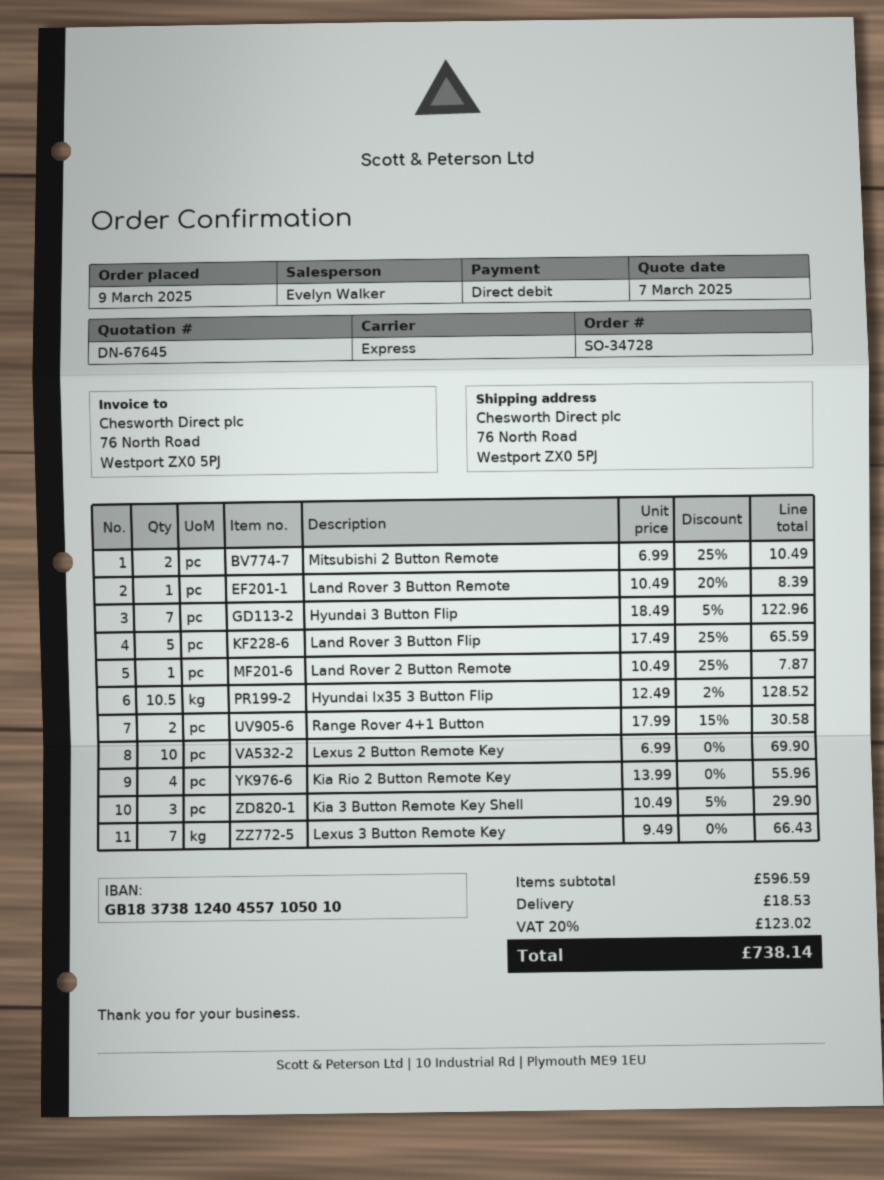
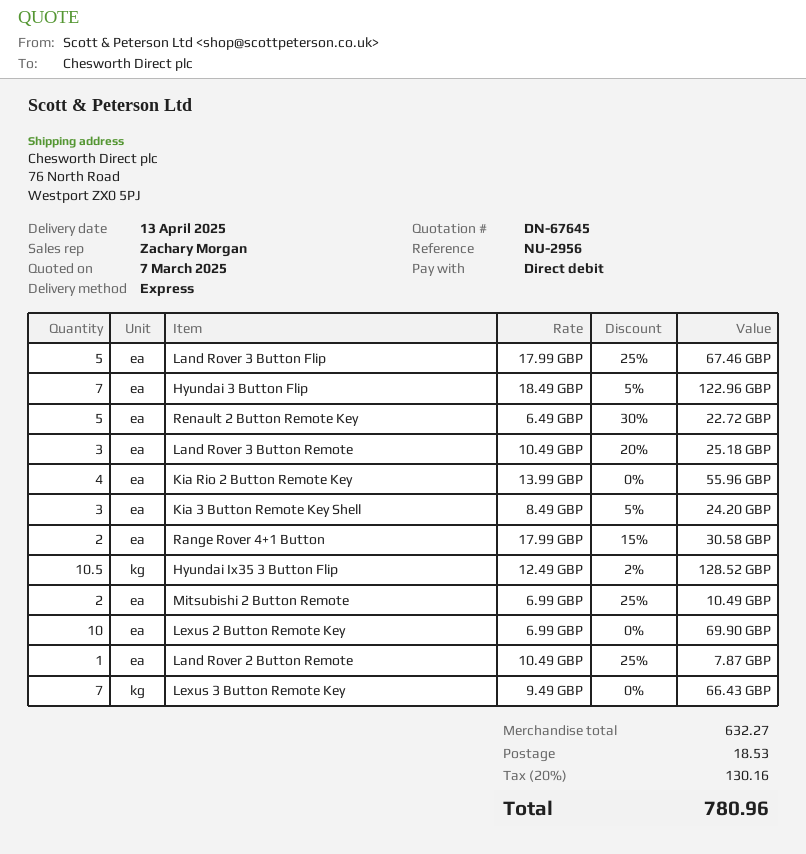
sales rep: Evelyn Walker -> Zachary Morgan
Land Rover 3 Button Remote: 1 x 10.49 - 20% = 8.39 -> 3 x 10.49 - 20% = 25.18
Land Rover 3 Button Flip: 5 x 17.49 - 25% = 65.59 -> 5 x 17.99 - 25% = 67.46
Kia 3 Button Remote Key Shell: 3 x 10.49 - 5% = 29.90 -> 3 x 8.49 - 5% = 24.20
Renault 2 Button Remote Key: none -> 5 x 6.49 - 30% = 22.72
subtotal: 596.59 -> 632.27
tax: 20% = 123.02 -> 20% = 130.16
total: 738.14 -> 780.96

